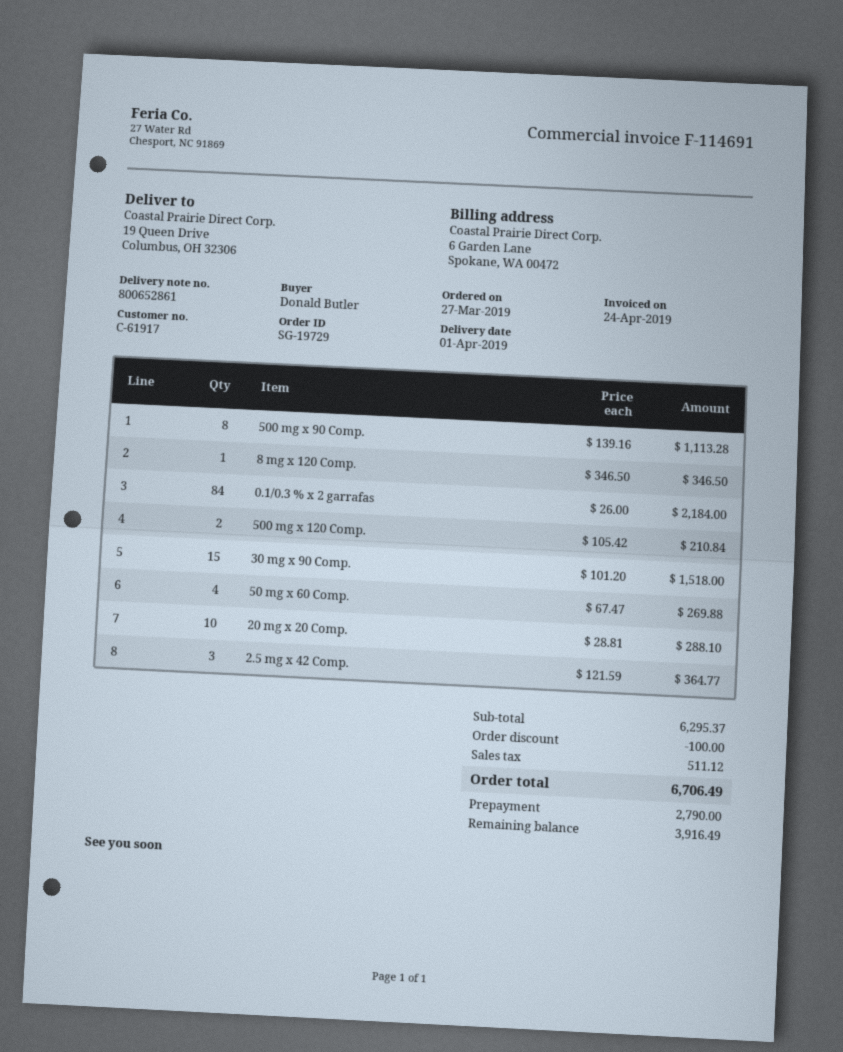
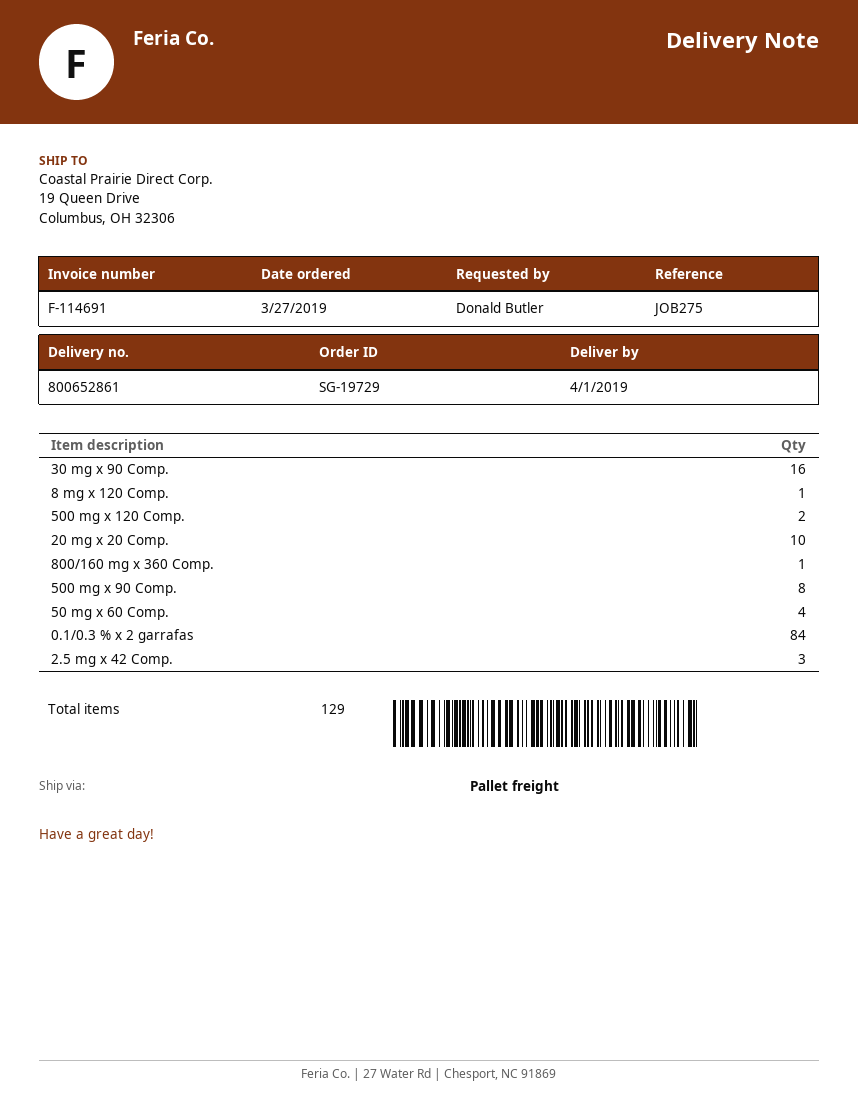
30 mg x 90 Comp.: 15 -> 16
800/160 mg x 360 Comp.: none -> 1

